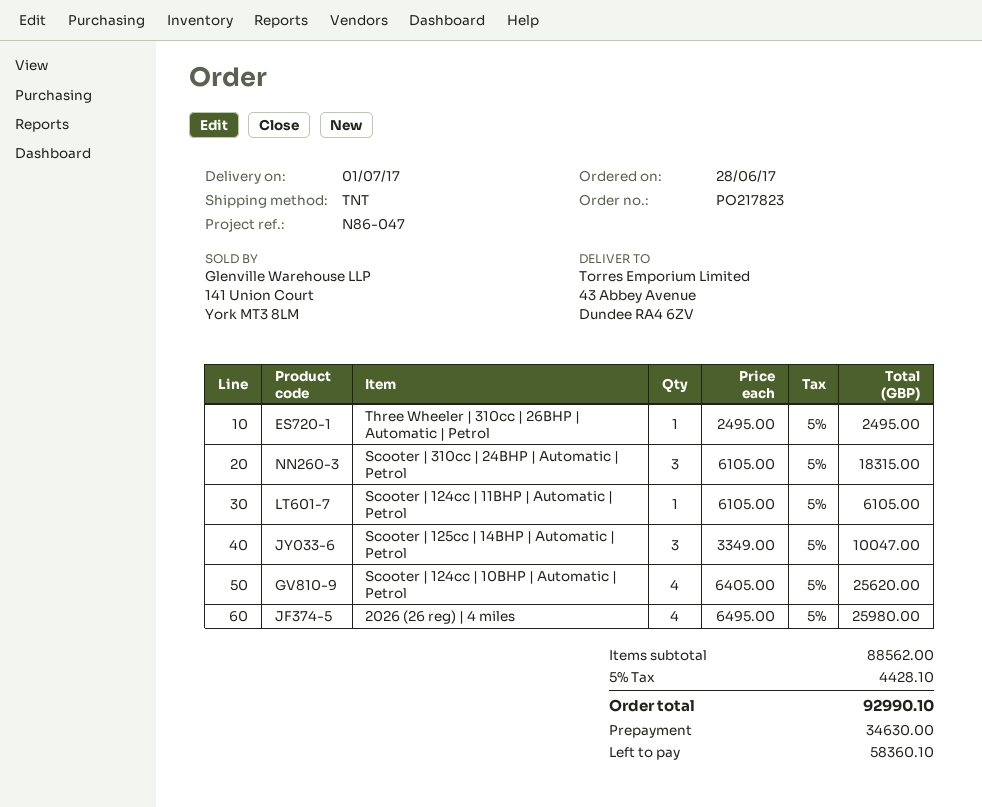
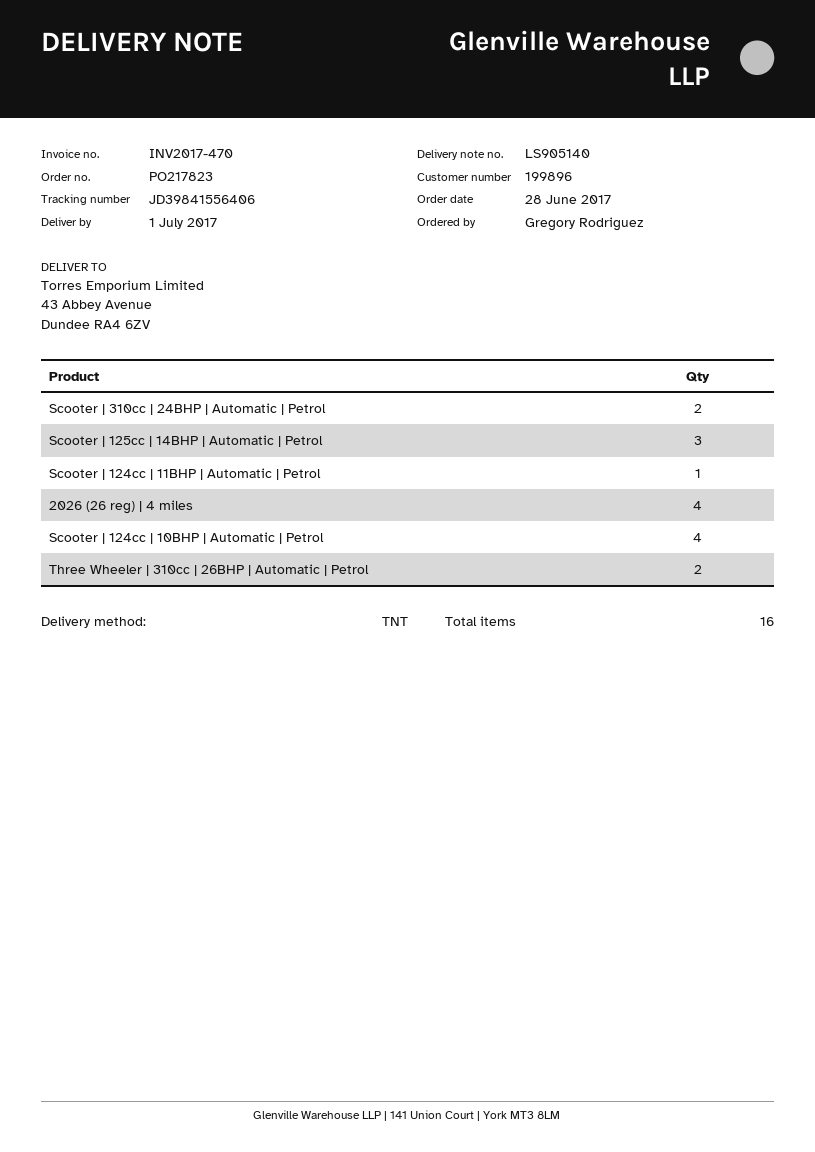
Three Wheeler | 310cc | 26BHP | Automatic | Petrol: 1 -> 2
Scooter | 310cc | 24BHP | Automatic | Petrol: 3 -> 2

